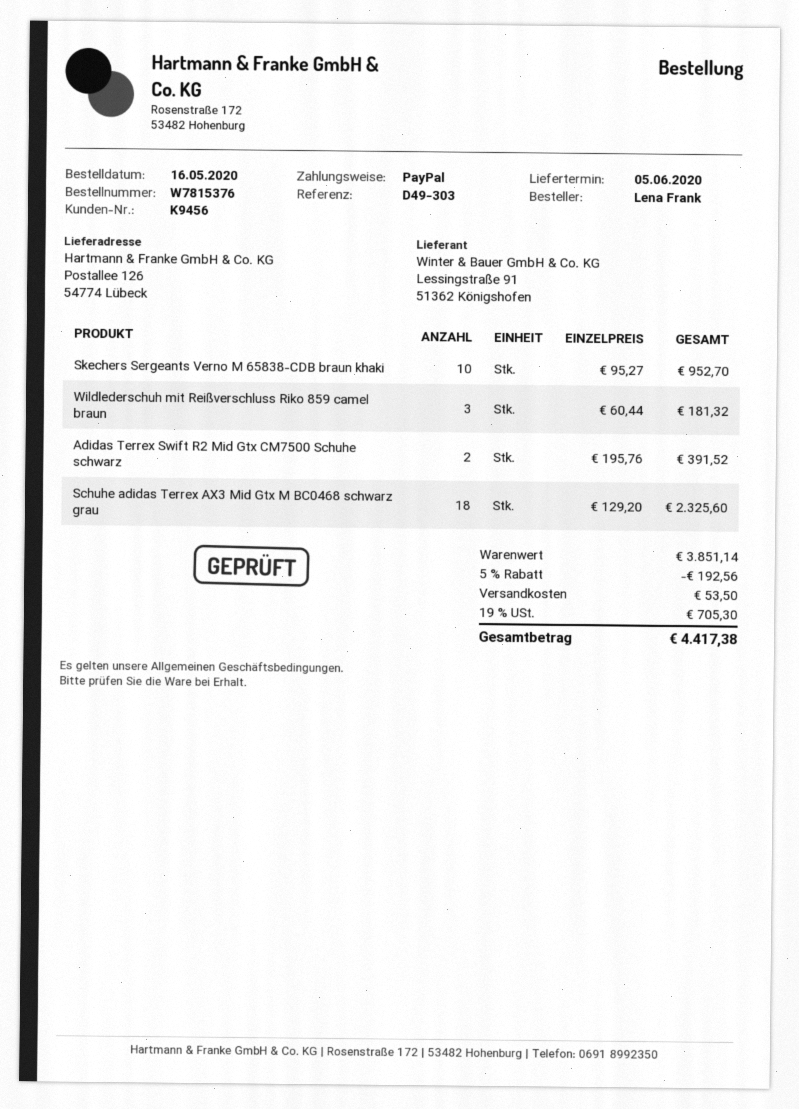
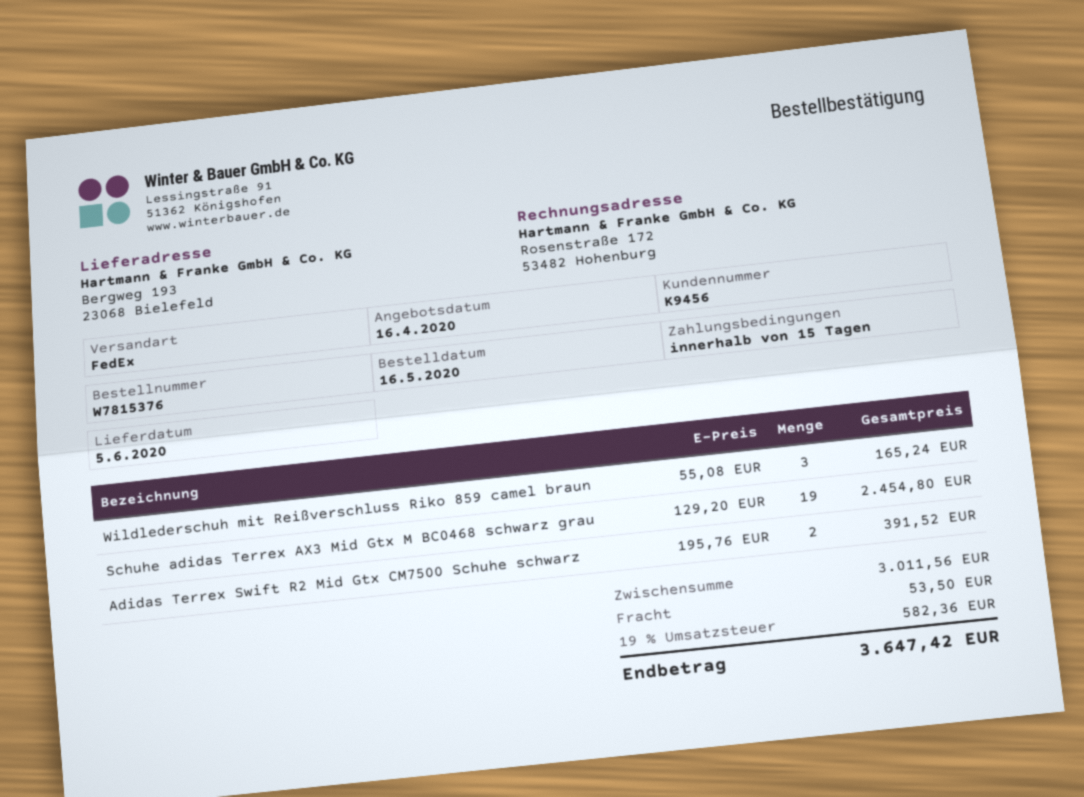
ship to: Postallee 126, 54774 Lübeck -> Bergweg 193, 23068 Bielefeld
Skechers Sergeants Verno M 65838-CDB braun khaki: 10 x 95.27 = 952.70 -> none
Wildlederschuh mit Reißverschluss Riko 859 camel braun: 3 x 60.44 = 181.32 -> 3 x 55.08 = 165.24
Schuhe adidas Terrex AX3 Mid Gtx M BC0468 schwarz grau: 18 x 129.20 = 2325.60 -> 19 x 129.20 = 2454.80
subtotal: 3851.14 -> 3011.56
discount: 5% = 192.56 -> none
tax: 19% = 705.30 -> 19% = 582.36
total: 4417.38 -> 3647.42

